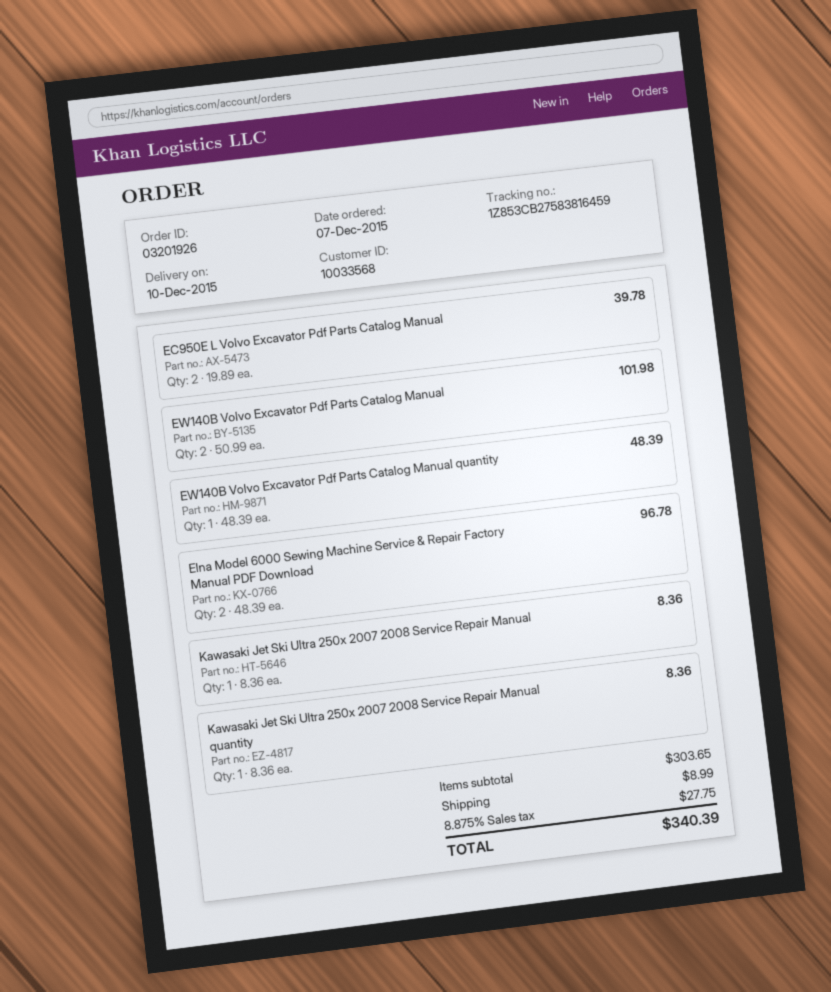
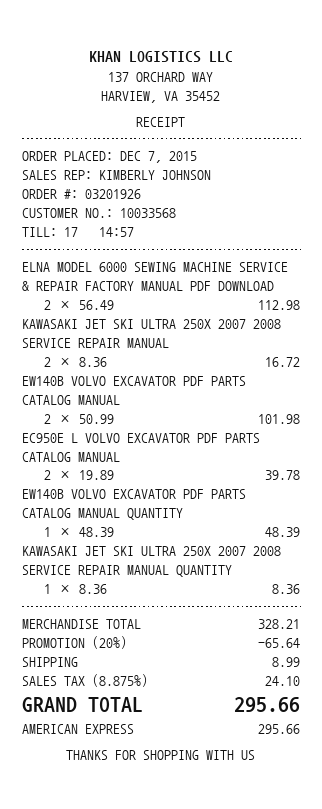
Elna Model 6000 Sewing Machine Service & Repair Factory Manual PDF Download: 2 x 48.39 = 96.78 -> 2 x 56.49 = 112.98
Kawasaki Jet Ski Ultra 250x 2007 2008 Service Repair Manual: 1 x 8.36 = 8.36 -> 2 x 8.36 = 16.72
subtotal: 303.65 -> 328.21
discount: none -> 20% = 65.64
tax: 8.875% = 27.75 -> 8.875% = 24.10
total: 340.39 -> 295.66

